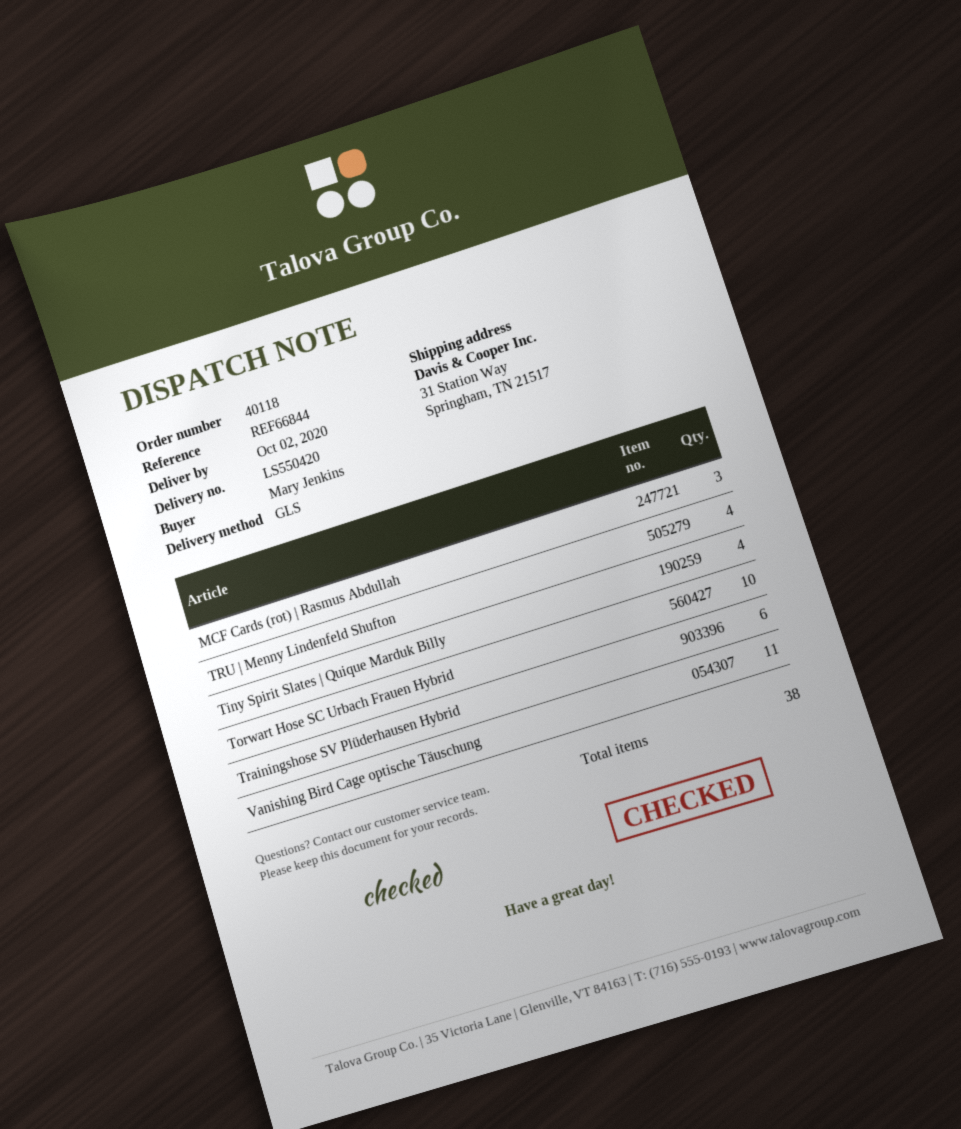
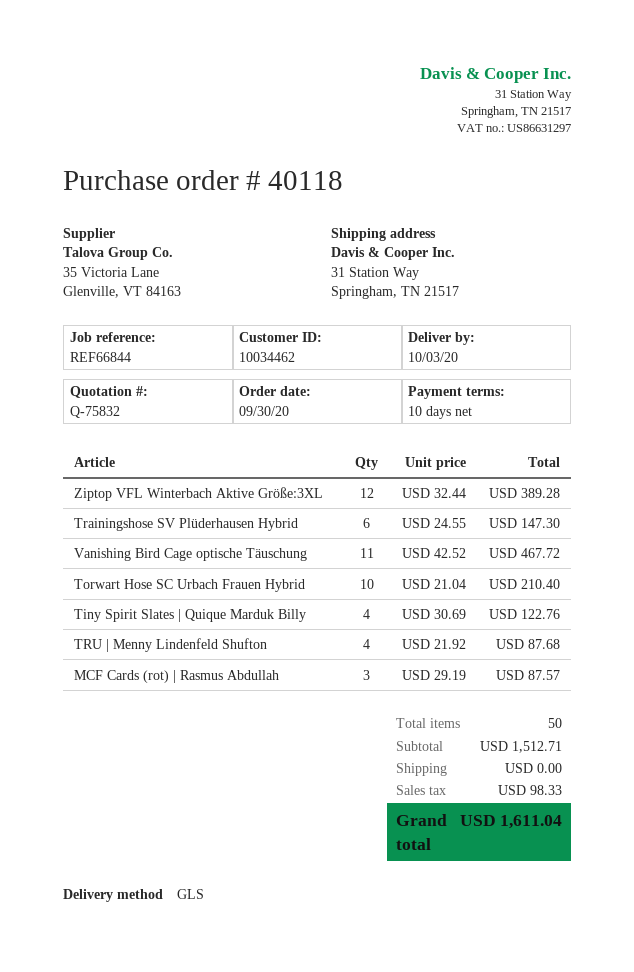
delivery date: 2020-10-02 -> 2020-10-03
Ziptop VFL Winterbach Aktive Größe:3XL: none -> 12
total quantity: 38 -> 50

